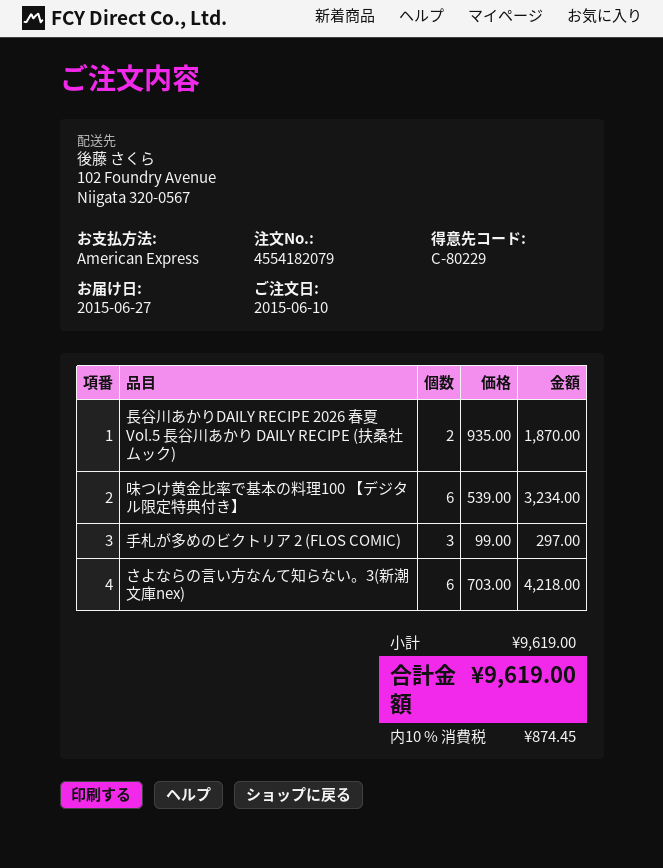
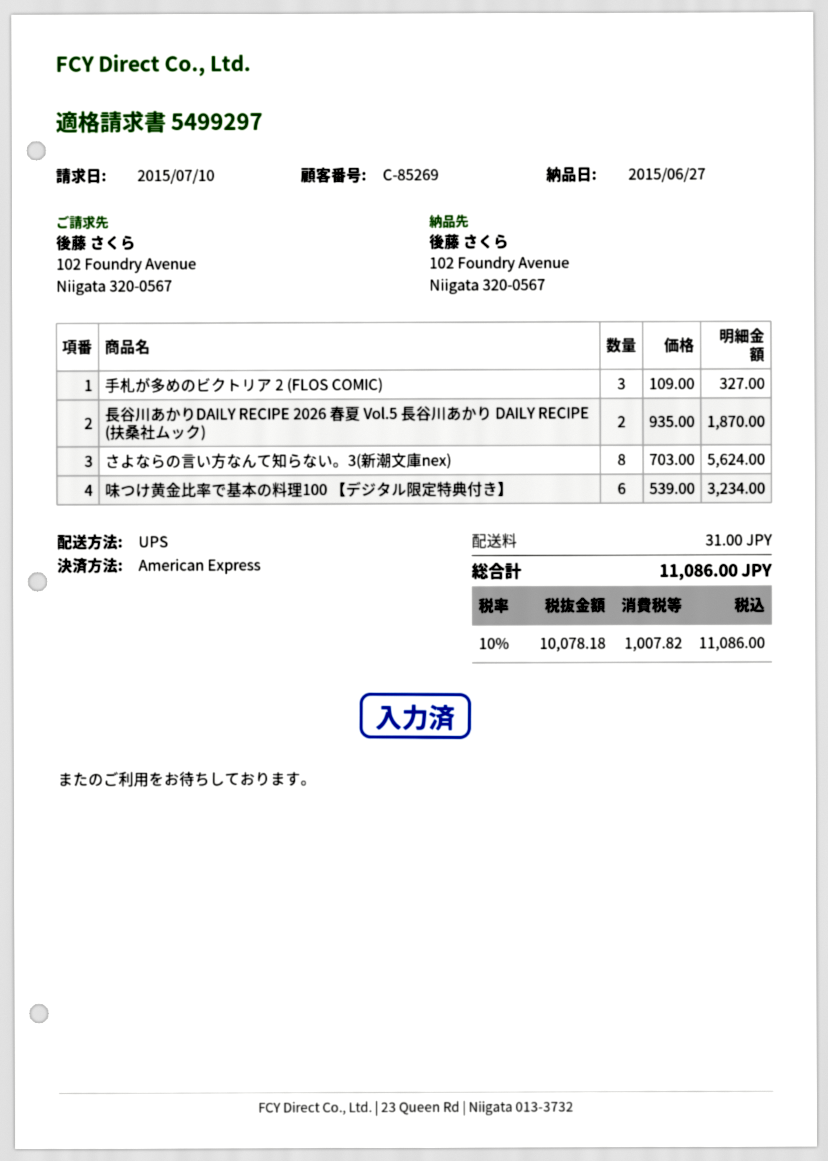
customer number: C-80229 -> C-85269
手札が多めのビクトリア 2 (FLOS COMIC): 3 x 99.00 = 297.00 -> 3 x 109.00 = 327.00
さよならの言い方なんて知らない。3(新潮文庫nex): 6 x 703.00 = 4218.00 -> 8 x 703.00 = 5624.00
shipping: none -> 31.00
tax: 10% = 874.45 -> 10% = 1007.82
total: 9619.00 -> 11086.00

